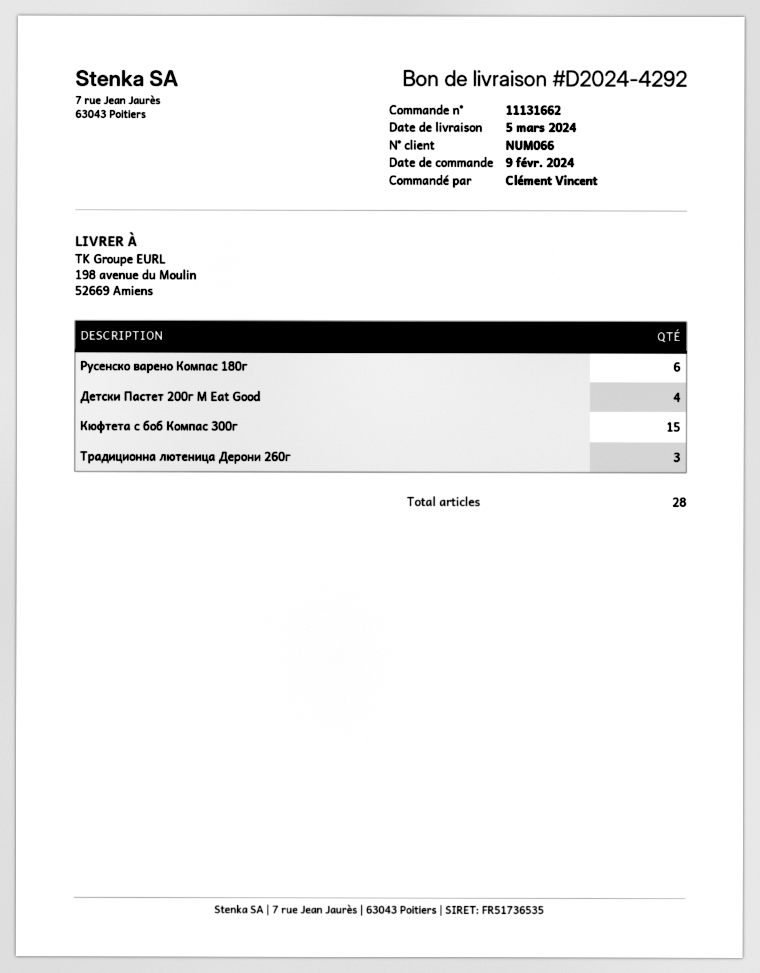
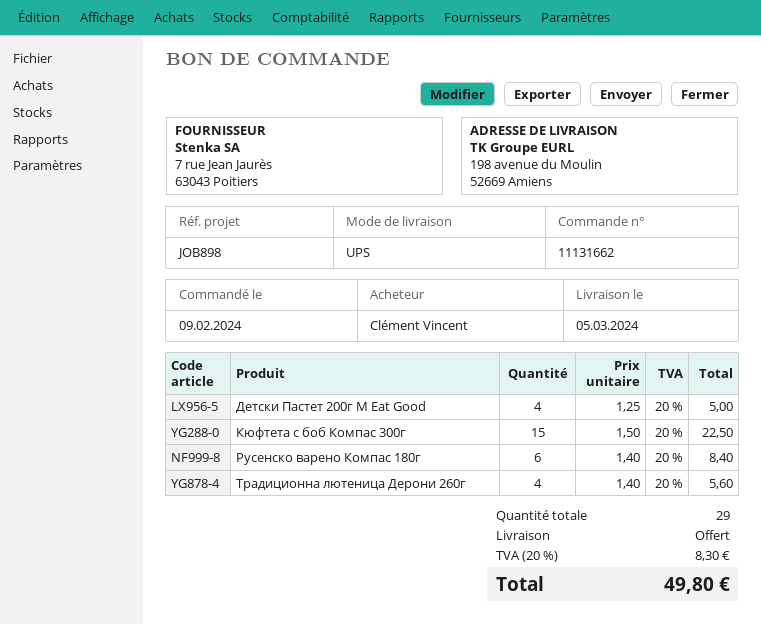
Традиционна лютеница Дерони 260г: 3 -> 4
total quantity: 28 -> 29

